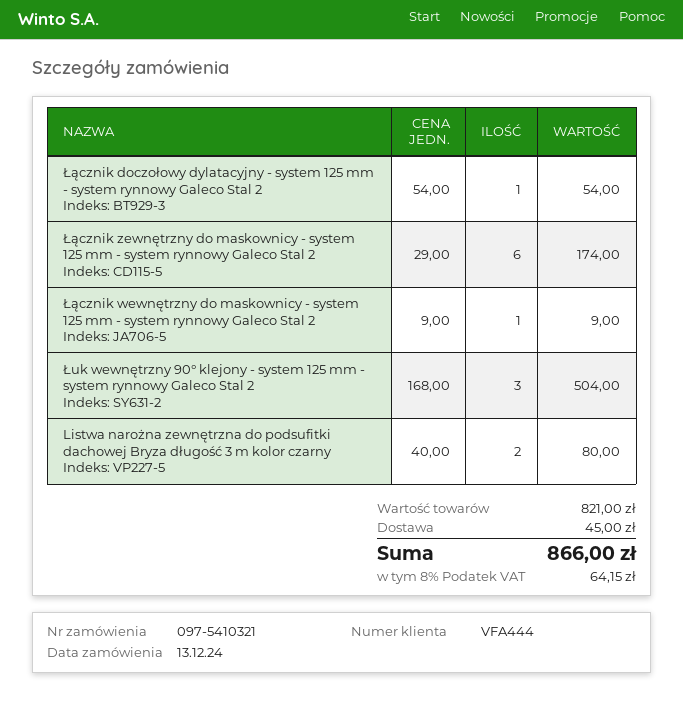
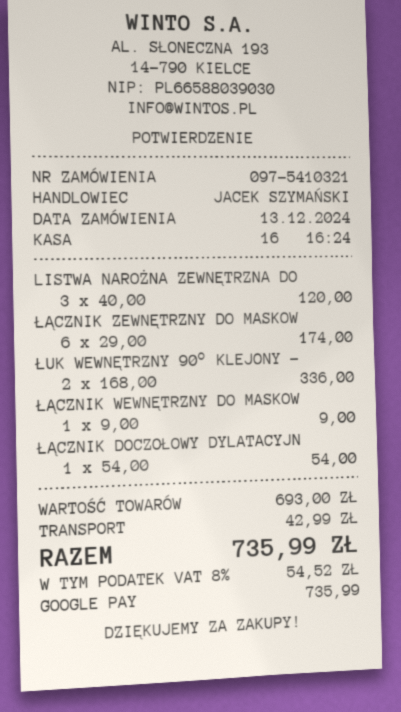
Łuk wewnętrzny 90° klejony - system 125 mm - system rynnowy Galeco Stal 2: 3 x 168.00 = 504.00 -> 2 x 168.00 = 336.00
Listwa narożna zewnętrzna do podsufitki dachowej Bryza długość 3 m kolor czarny: 2 x 40.00 = 80.00 -> 3 x 40.00 = 120.00
subtotal: 821.00 -> 693.00
shipping: 45.00 -> 42.99
tax: 8% = 64.15 -> 8% = 54.52
total: 866.00 -> 735.99

